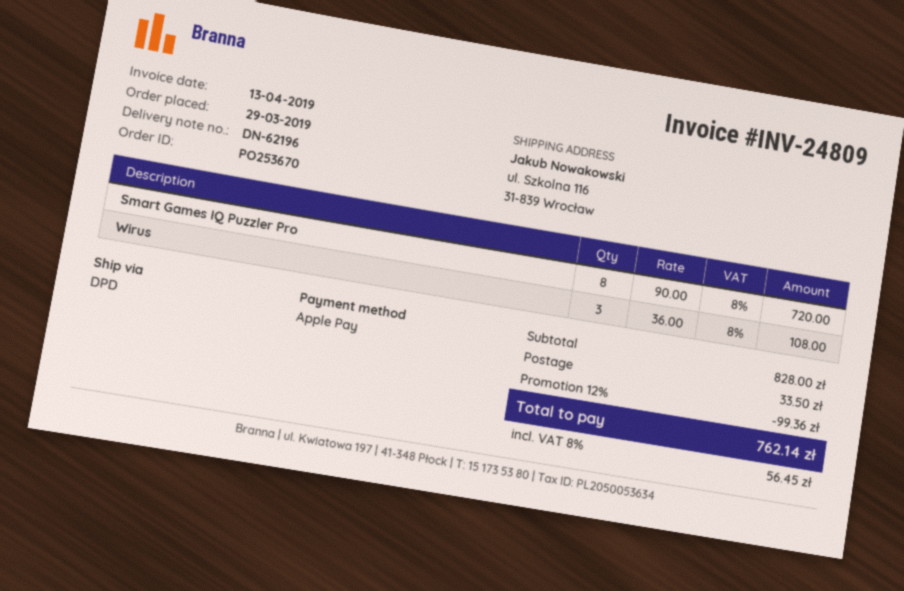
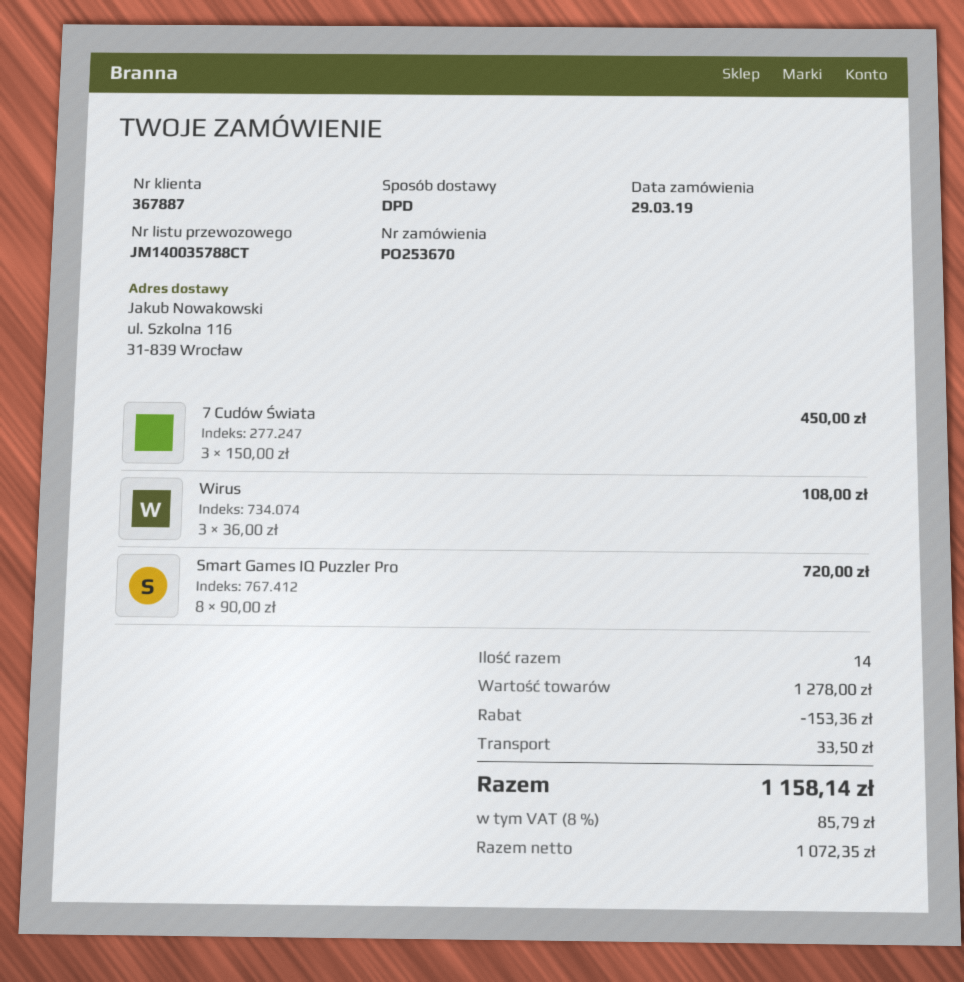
7 Cudów Świata: none -> 3 x 150.00 = 450.00
subtotal: 828.00 -> 1278.00
discount: 99.36 -> 153.36
tax: 8% = 56.45 -> 8% = 85.79
total: 762.14 -> 1158.14

